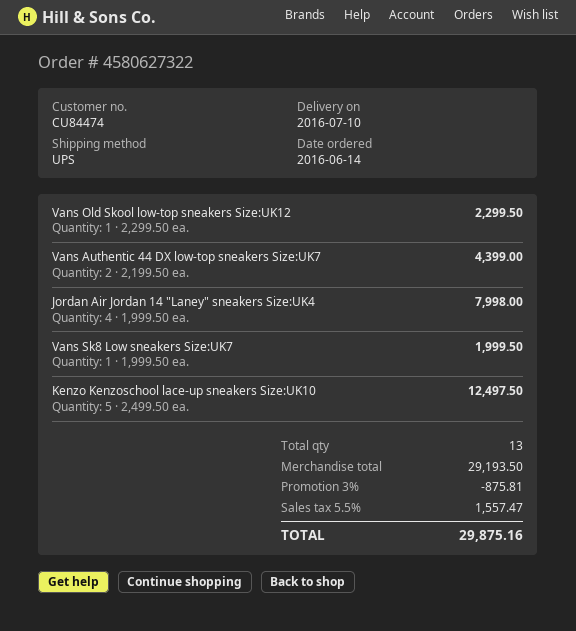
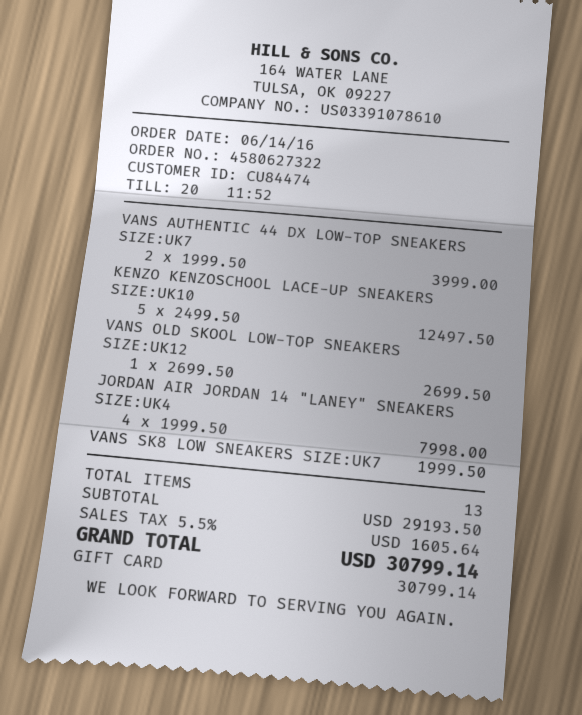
Vans Old Skool low-top sneakers Size:UK12: 1 x 2299.50 = 2299.50 -> 1 x 2699.50 = 2699.50
Vans Authentic 44 DX low-top sneakers Size:UK7: 2 x 2199.50 = 4399.00 -> 2 x 1999.50 = 3999.00
discount: 3% = 875.81 -> none
tax: 5.5% = 1557.47 -> 5.5% = 1605.64
total: 29875.16 -> 30799.14

